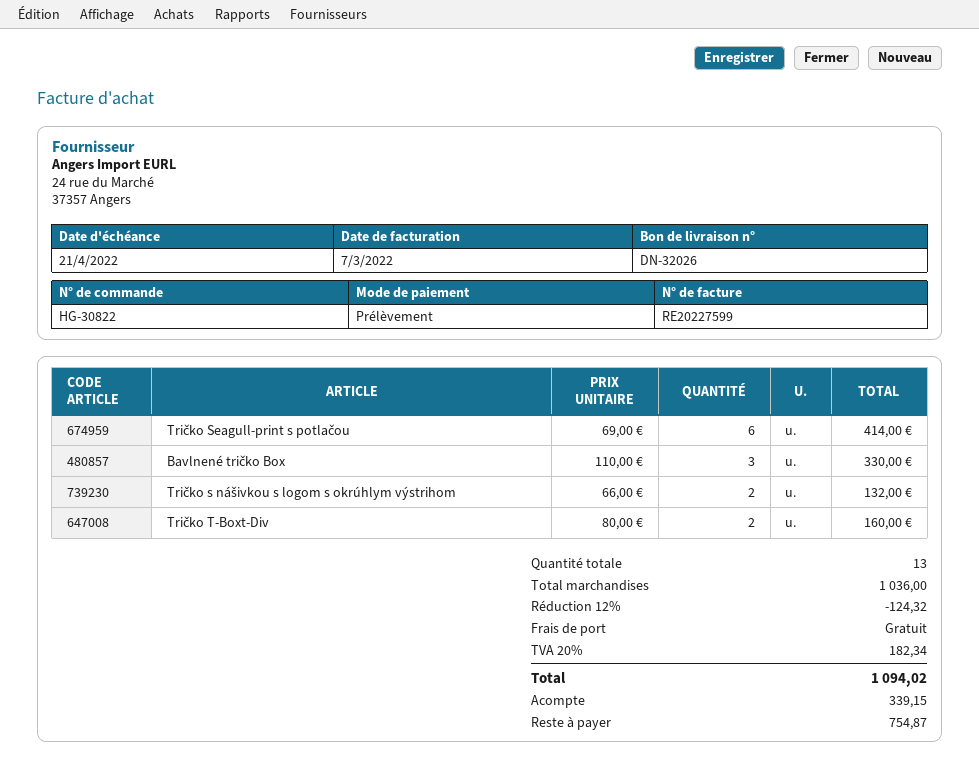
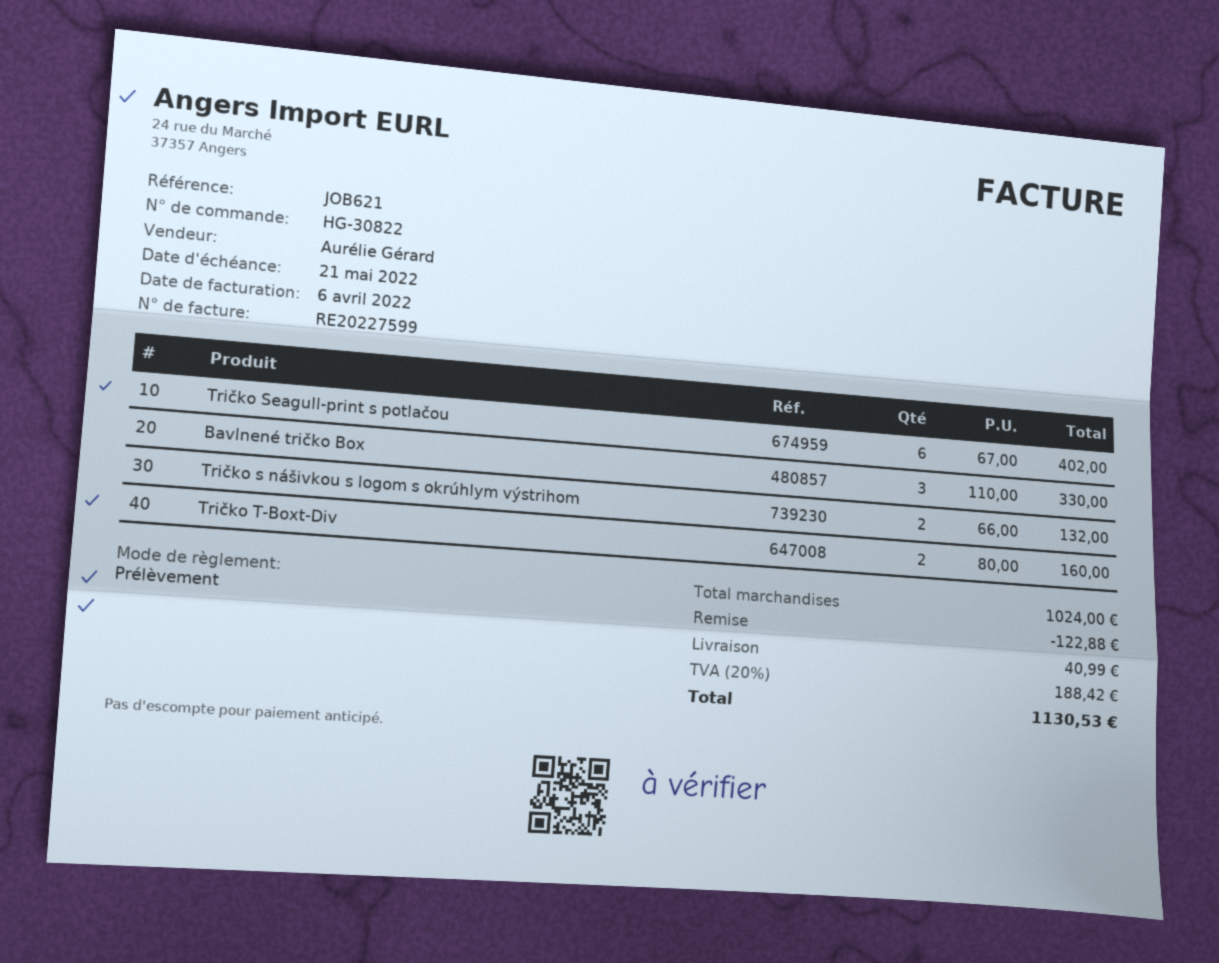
invoice date: 2022-03-07 -> 2022-04-06
due date: 2022-04-21 -> 2022-05-21
Tričko Seagull-print s potlačou: 6 x 69.00 = 414.00 -> 6 x 67.00 = 402.00
subtotal: 1036.00 -> 1024.00
discount: 124.32 -> 122.88
shipping: 0.00 -> 40.99
tax: 20% = 182.34 -> 20% = 188.42
total: 1094.02 -> 1130.53

